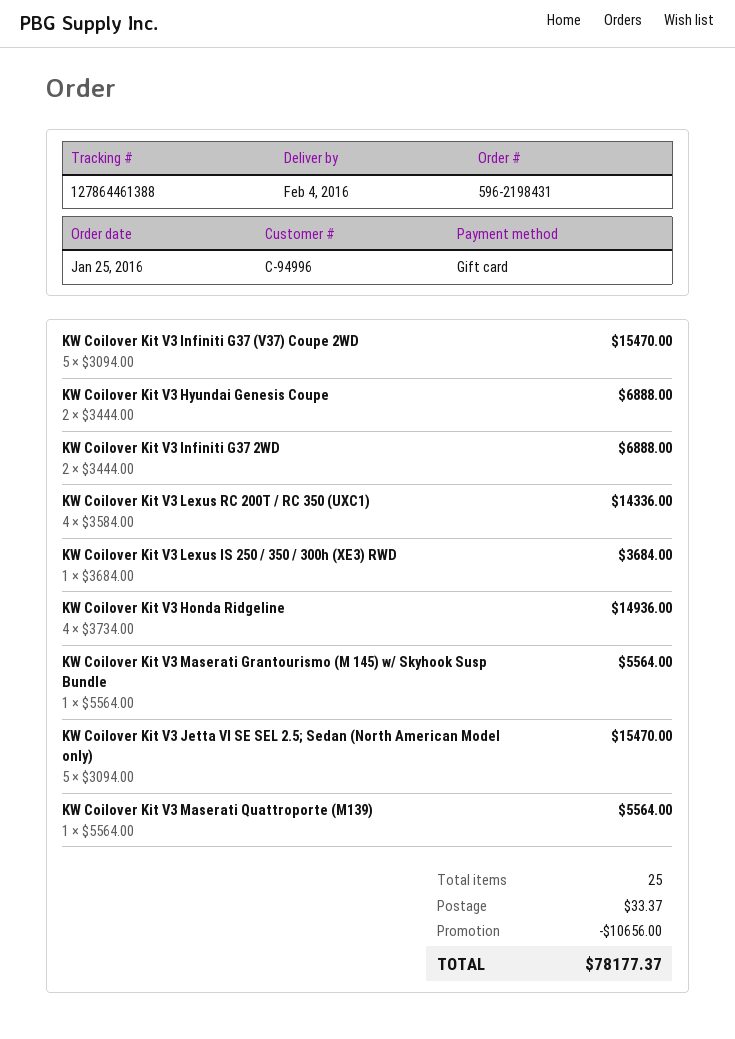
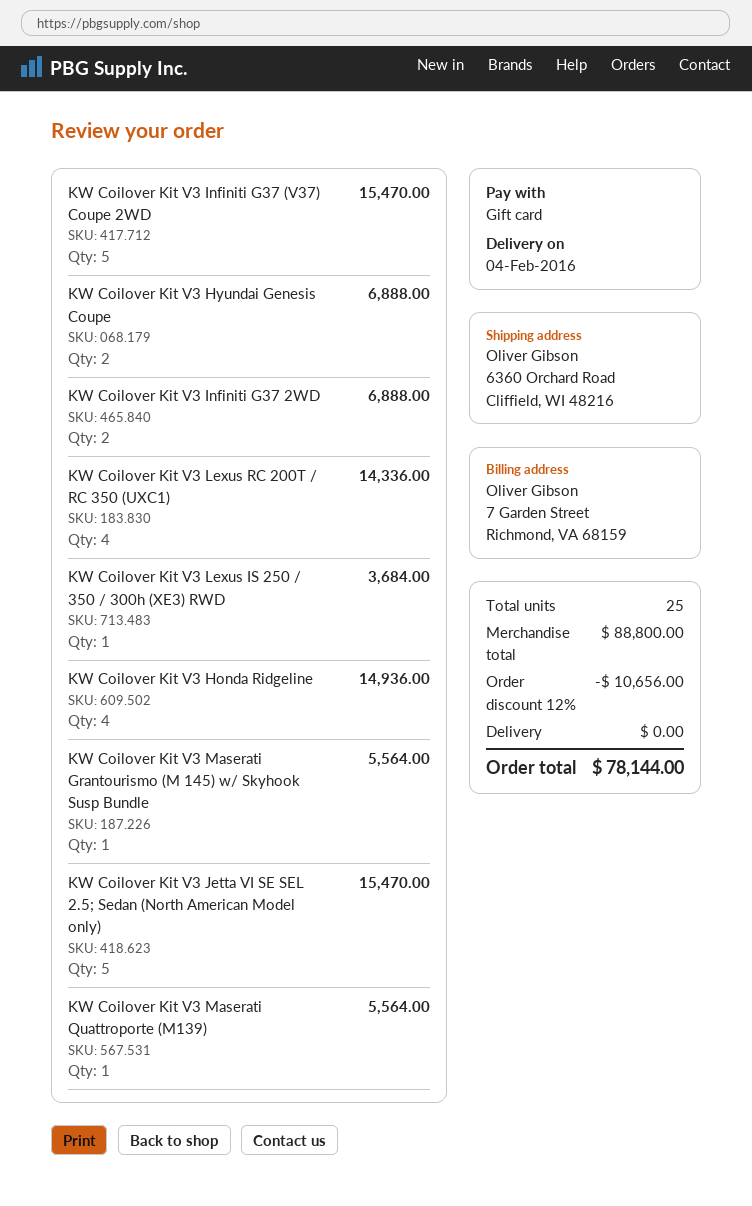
shipping: 33.37 -> 0.00
total: 78177.37 -> 78144.00

